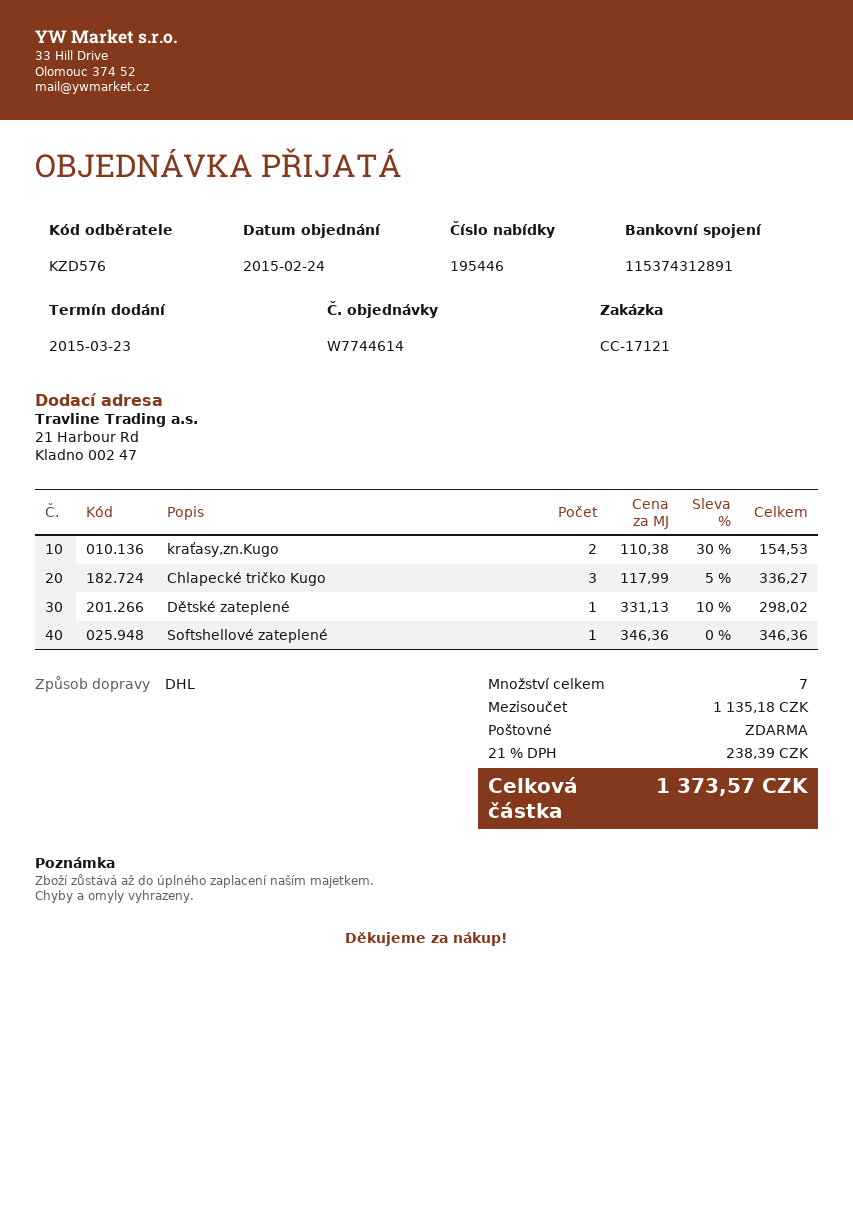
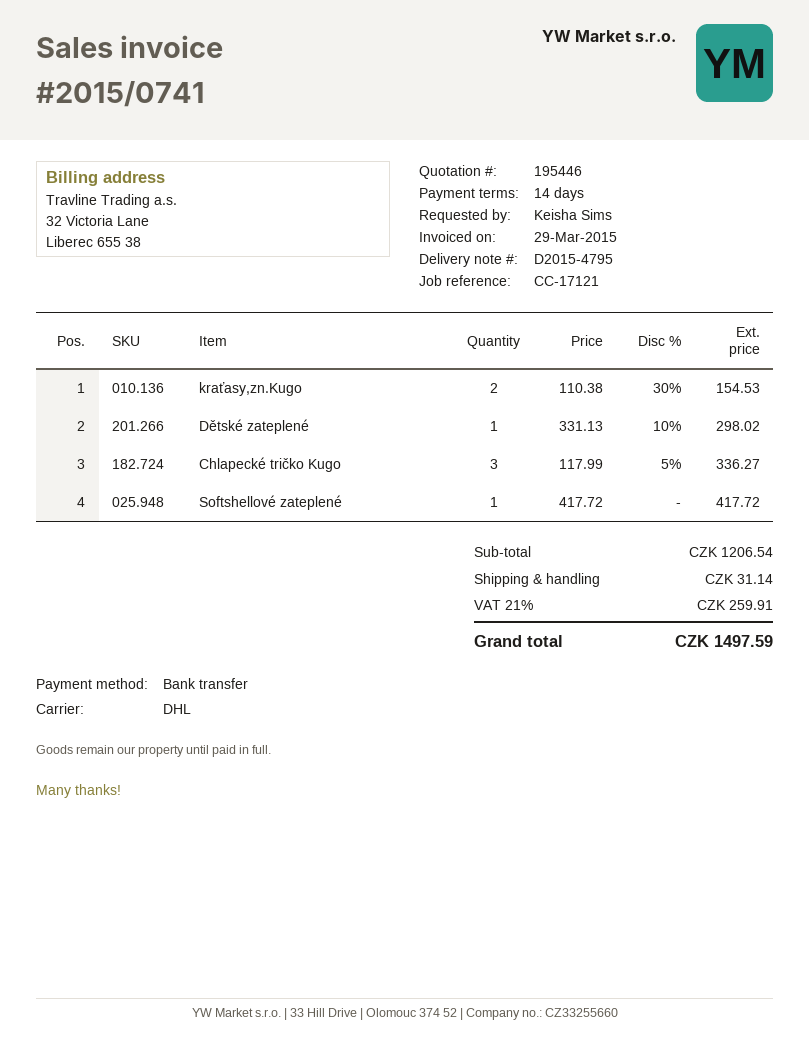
Softshellové zateplené: 1 x 346.36 = 346.36 -> 1 x 417.72 = 417.72
subtotal: 1135.18 -> 1206.54
shipping: 0.00 -> 31.14
tax: 21% = 238.39 -> 21% = 259.91
total: 1373.57 -> 1497.59

